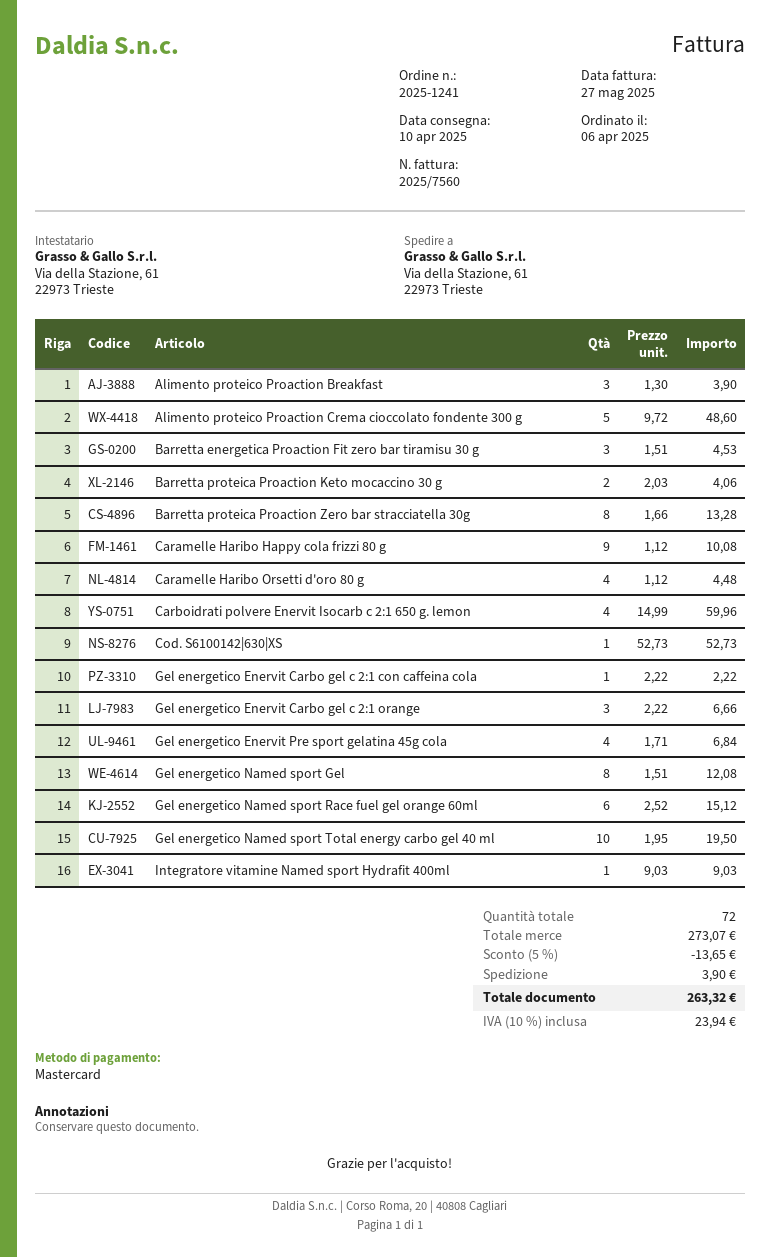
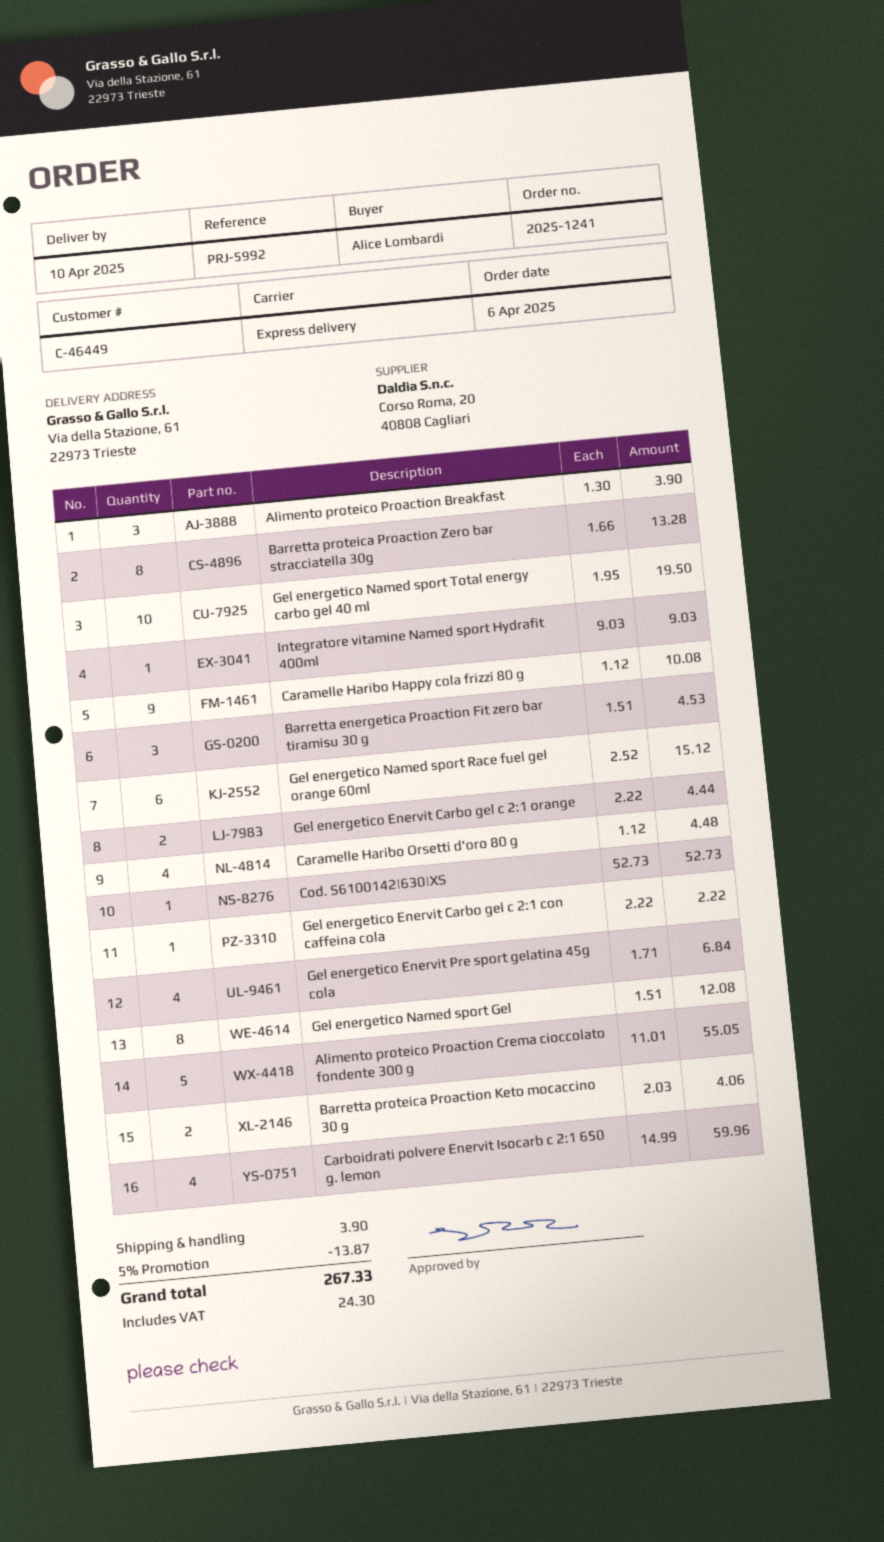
Alimento proteico Proaction Crema cioccolato fondente 300 g: 5 x 9.72 = 48.60 -> 5 x 11.01 = 55.05
Gel energetico Enervit Carbo gel c 2:1 orange: 3 x 2.22 = 6.66 -> 2 x 2.22 = 4.44
discount: 5% = 13.65 -> 5% = 13.87
tax: 23.94 -> 24.30
total: 263.32 -> 267.33

